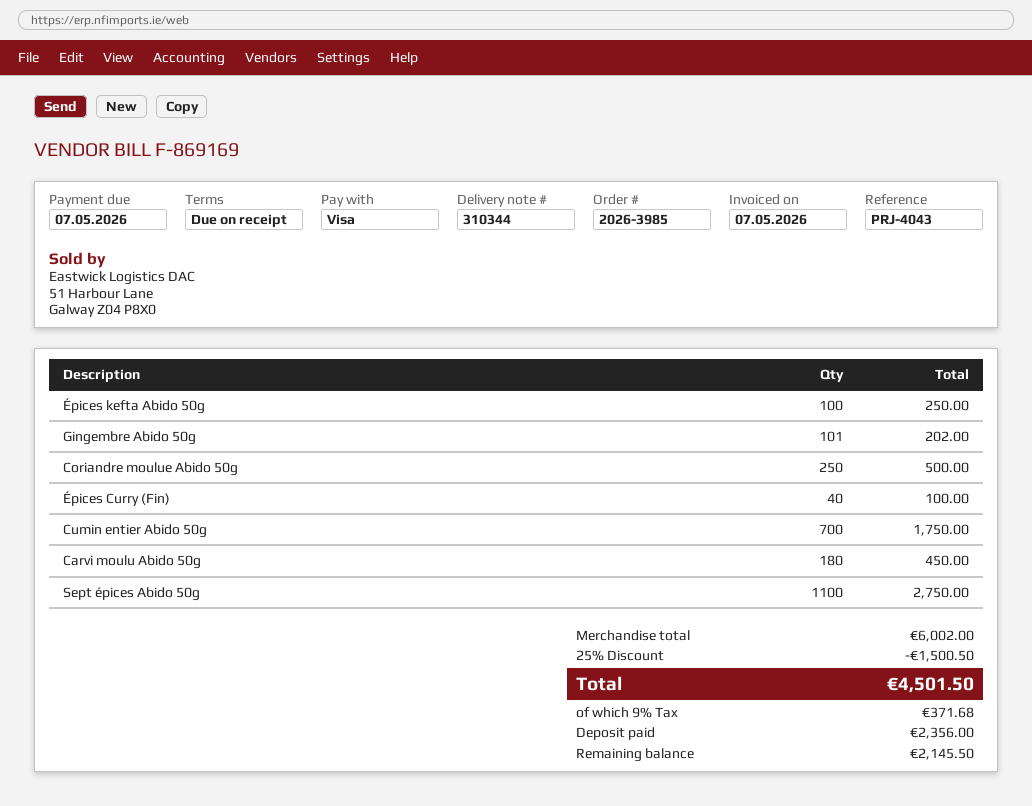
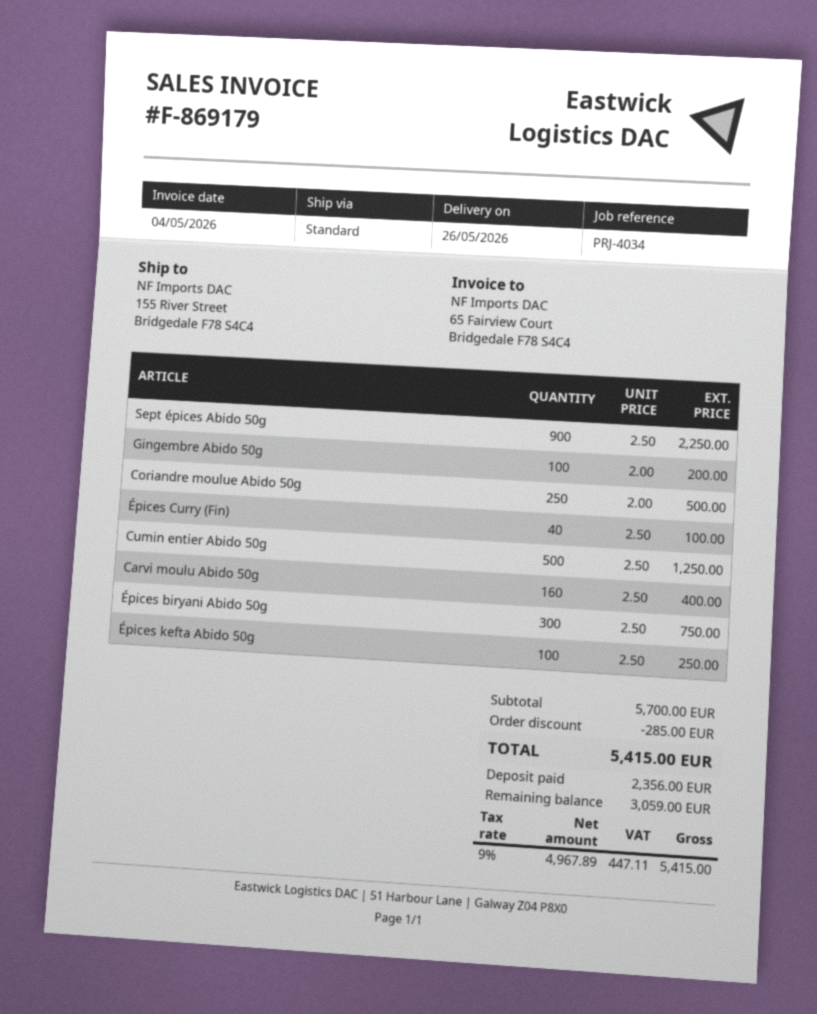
invoice number: F-869169 -> F-869179
invoice date: 2026-05-07 -> 2026-05-04
reference: PRJ-4043 -> PRJ-4034
Gingembre Abido 50g: 101 for 202.00 -> 100 for 200.00
Cumin entier Abido 50g: 700 for 1750.00 -> 500 for 1250.00
Carvi moulu Abido 50g: 180 for 450.00 -> 160 for 400.00
Sept épices Abido 50g: 1100 for 2750.00 -> 900 for 2250.00
Épices biryani Abido 50g: none -> 300 for 750.00
subtotal: 6002.00 -> 5700.00
discount: 1500.50 -> 285.00
tax: 9% = 371.68 -> 9% = 447.11
total: 4501.50 -> 5415.00
balance: 2145.50 -> 3059.00

